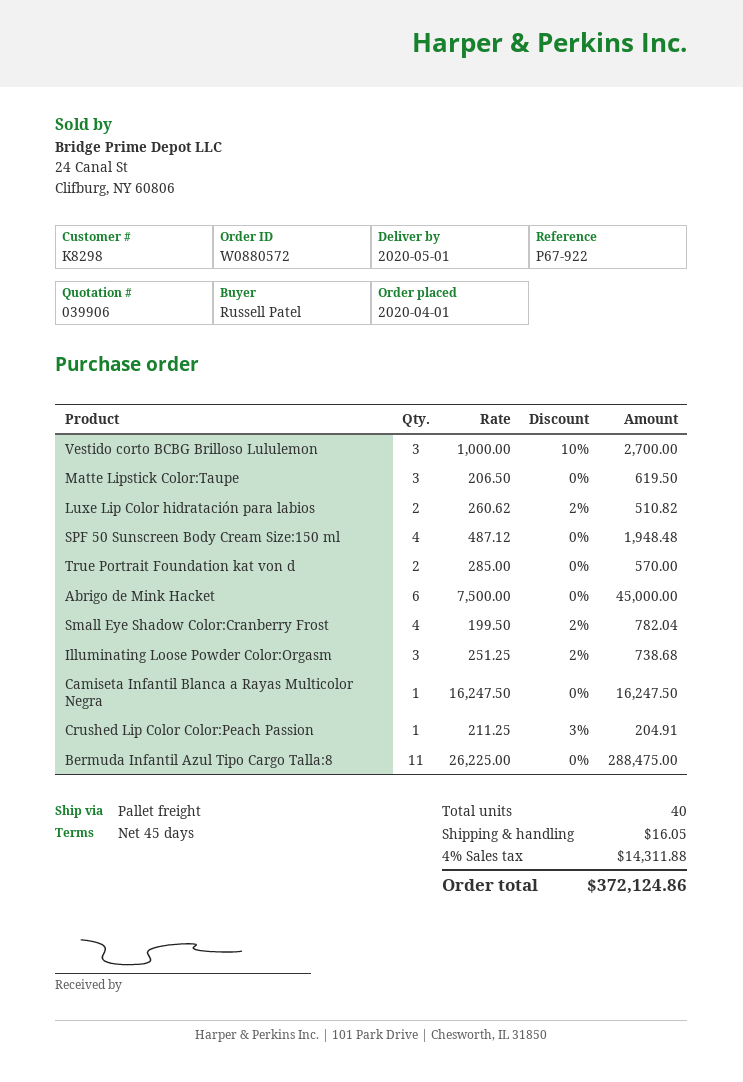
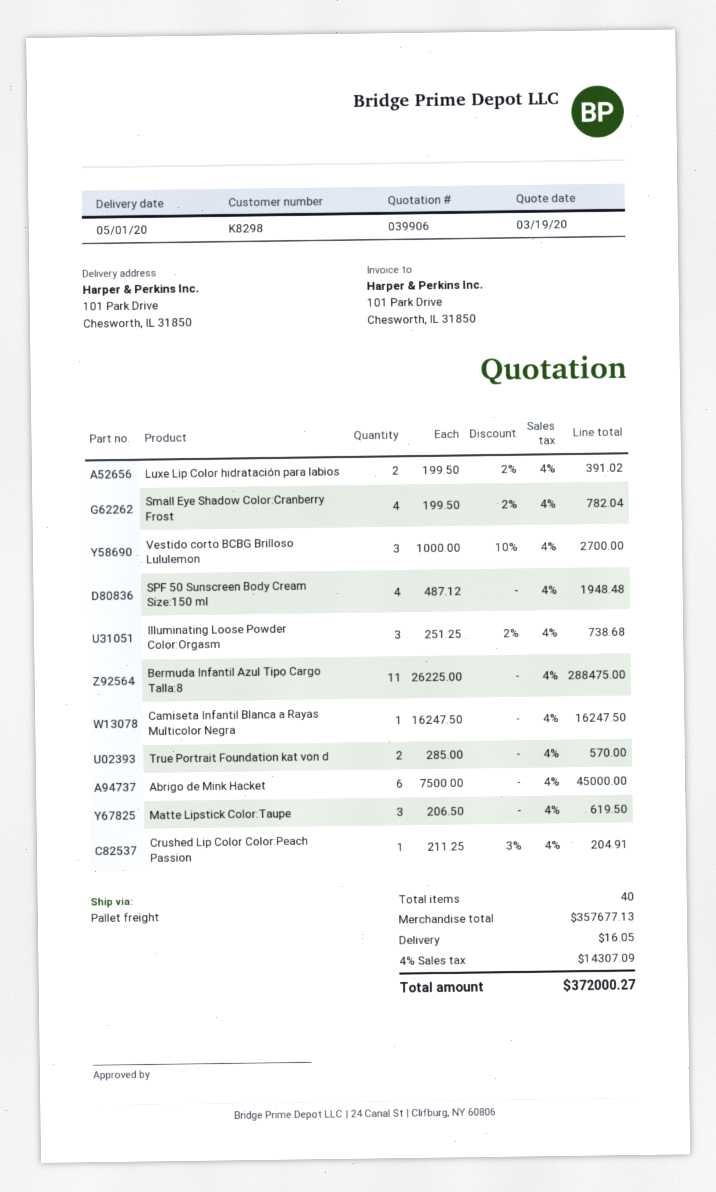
Luxe Lip Color hidratación para labios: 2 x 260.62 - 2% = 510.82 -> 2 x 199.50 - 2% = 391.02
tax: 4% = 14311.88 -> 4% = 14307.09
total: 372124.86 -> 372000.27

